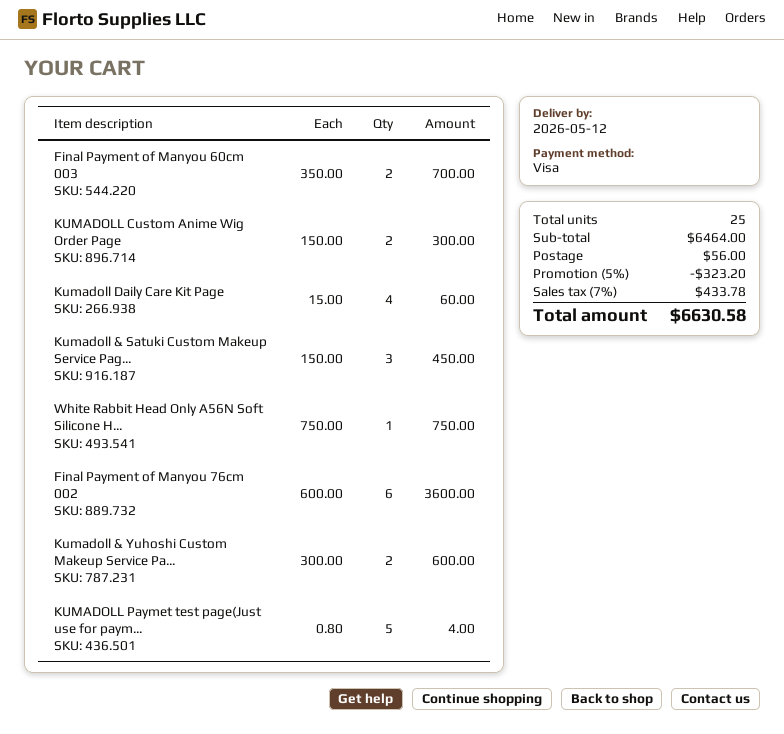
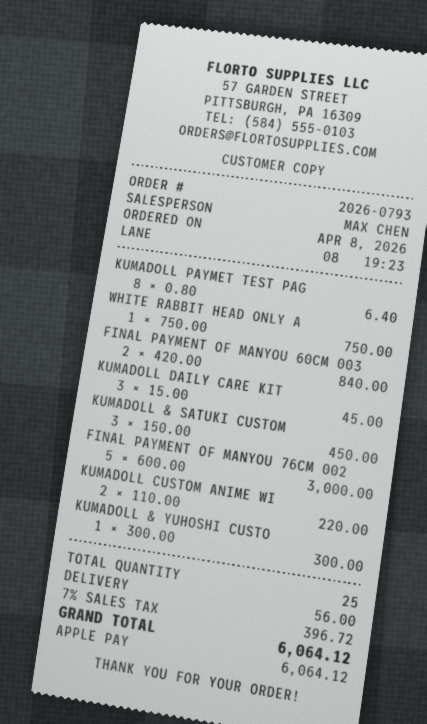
payment method: Visa -> Apple Pay
Final Payment of Manyou 60cm 003: 2 x 350.00 = 700.00 -> 2 x 420.00 = 840.00
KUMADOLL Custom Anime Wig Order Page: 2 x 150.00 = 300.00 -> 2 x 110.00 = 220.00
Kumadoll Daily Care Kit Page: 4 x 15.00 = 60.00 -> 3 x 15.00 = 45.00
Final Payment of Manyou 76cm 002: 6 x 600.00 = 3600.00 -> 5 x 600.00 = 3000.00
Kumadoll & Yuhoshi Custom Makeup Service Pa...: 2 x 300.00 = 600.00 -> 1 x 300.00 = 300.00
KUMADOLL Paymet test page(Just use for paym...: 5 x 0.80 = 4.00 -> 8 x 0.80 = 6.40
discount: 5% = 323.20 -> none
tax: 7% = 433.78 -> 7% = 396.72
total: 6630.58 -> 6064.12

